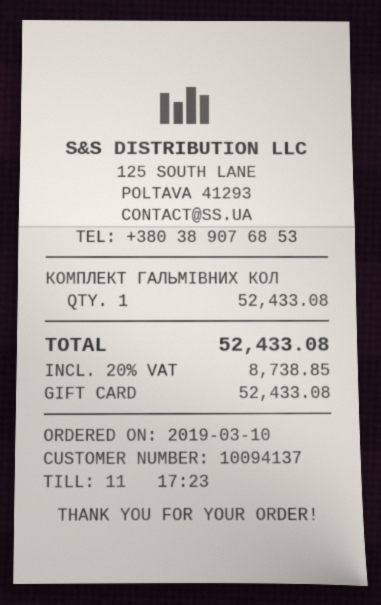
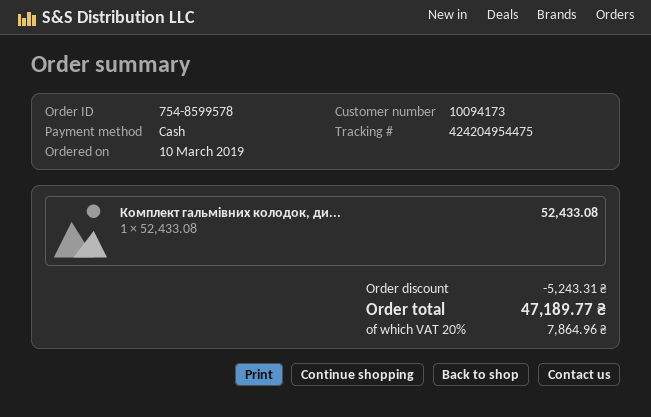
customer number: 10094137 -> 10094173
payment method: gift card -> cash
discount: none -> 5243.31
tax: 20% = 8738.85 -> 20% = 7864.96
total: 52433.08 -> 47189.77

